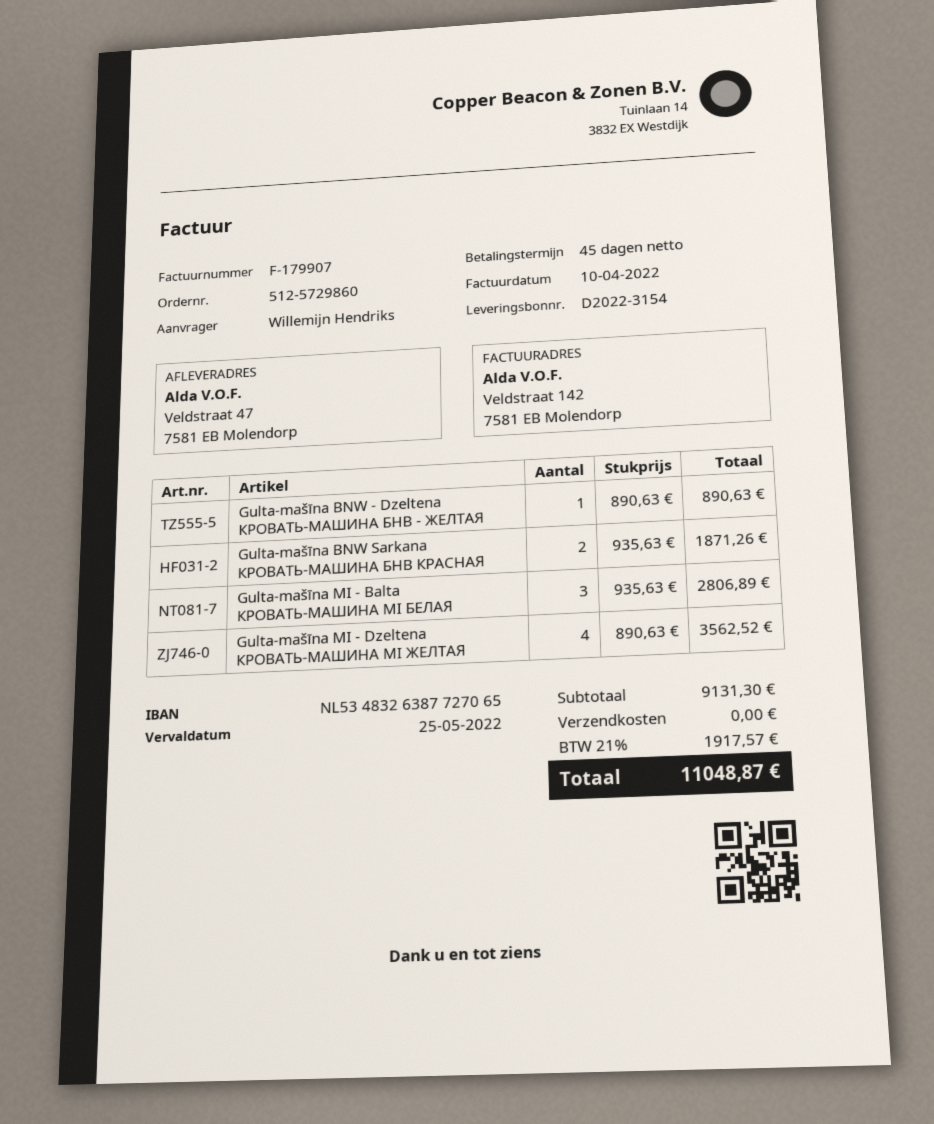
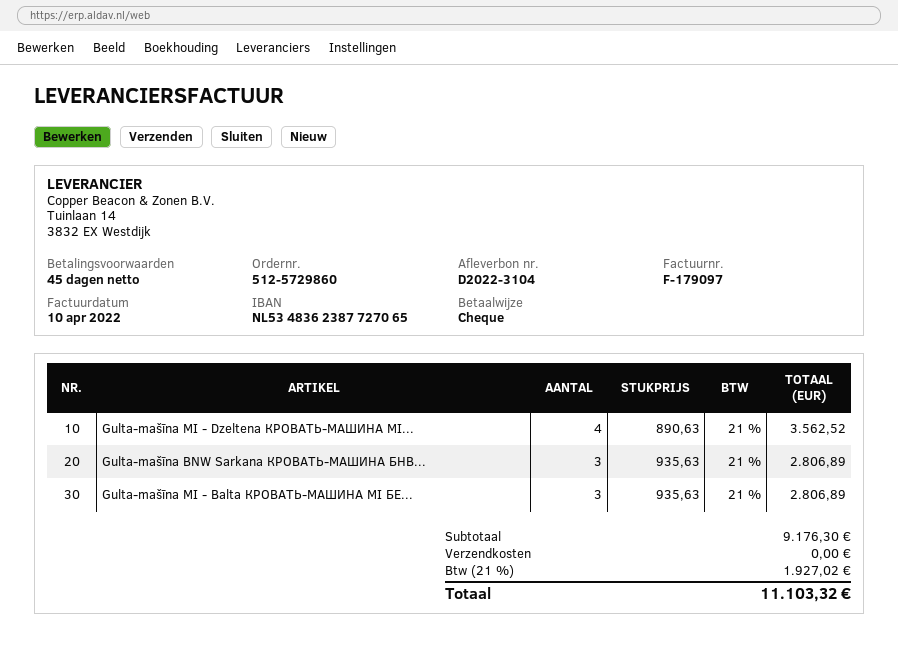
delivery note number: D2022-3154 -> D2022-3104
invoice number: F-179907 -> F-179097
bank account: NL5348326387727065 -> NL5348362387727065
Gulta-mašīna BNW - Dzeltena КРОВАТЬ-МАШИНА БНВ - ЖЕЛТАЯ: 1 x 890.63 = 890.63 -> none
Gulta-mašīna BNW Sarkana КРОВАТЬ-МАШИНА БHВ КРАСНАЯ: 2 x 935.63 = 1871.26 -> 3 x 935.63 = 2806.89
subtotal: 9131.30 -> 9176.30
tax: 21% = 1917.57 -> 21% = 1927.02
total: 11048.87 -> 11103.32

